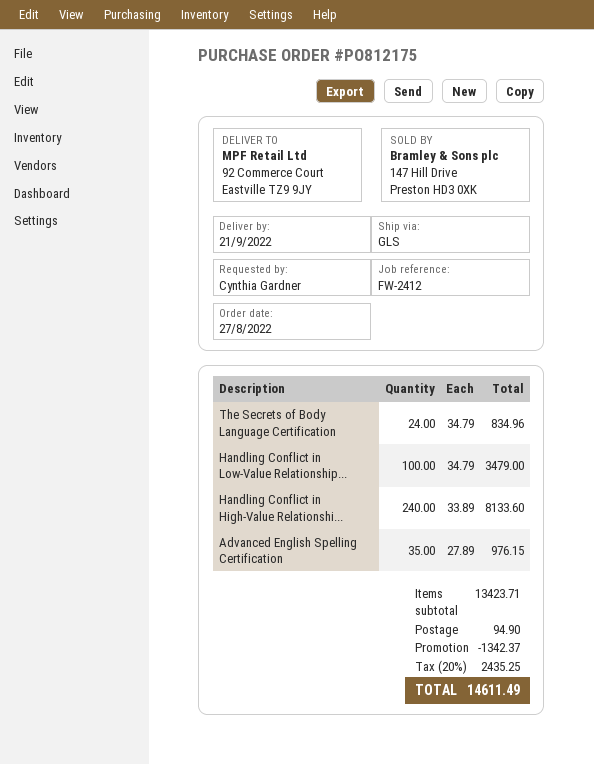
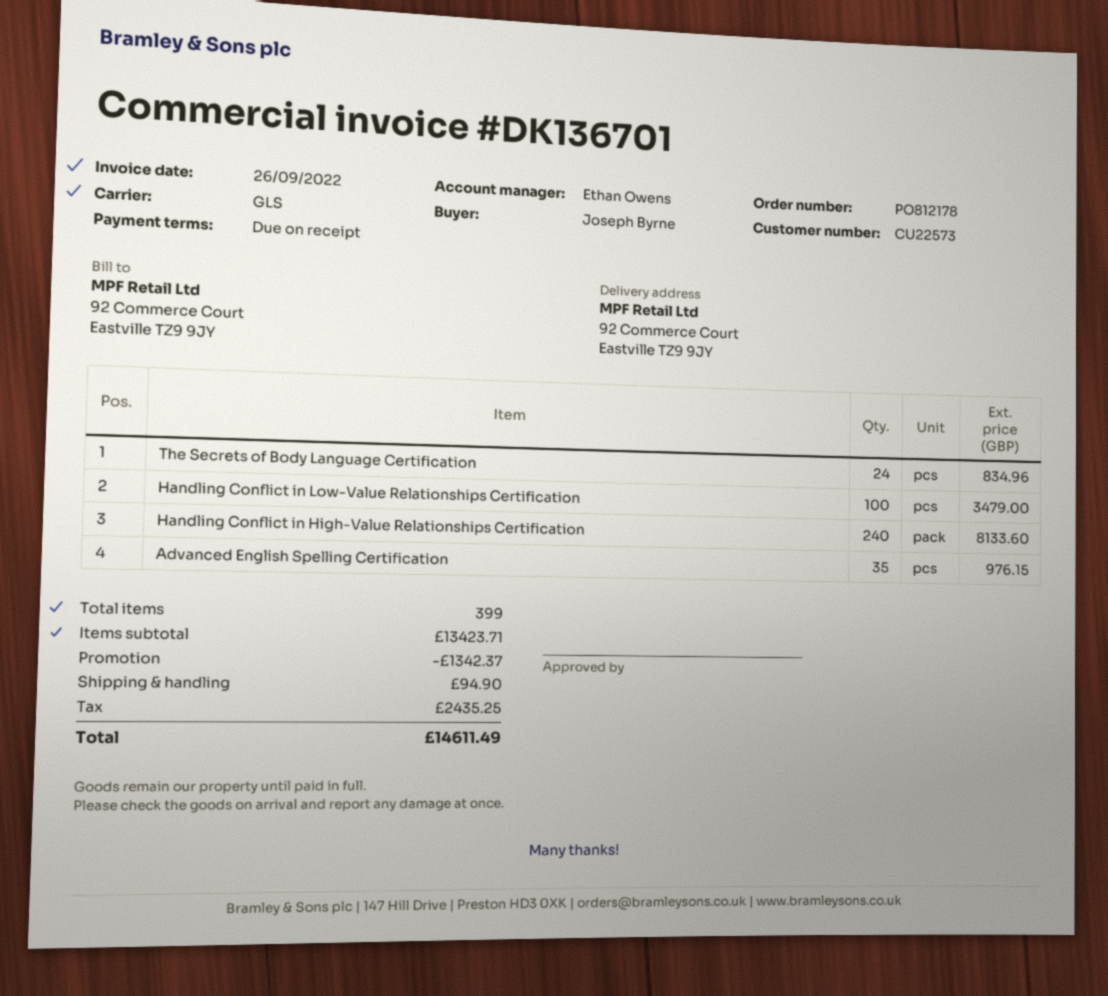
order number: PO812175 -> PO812178
ordered by: Cynthia Gardner -> Joseph Byrne

